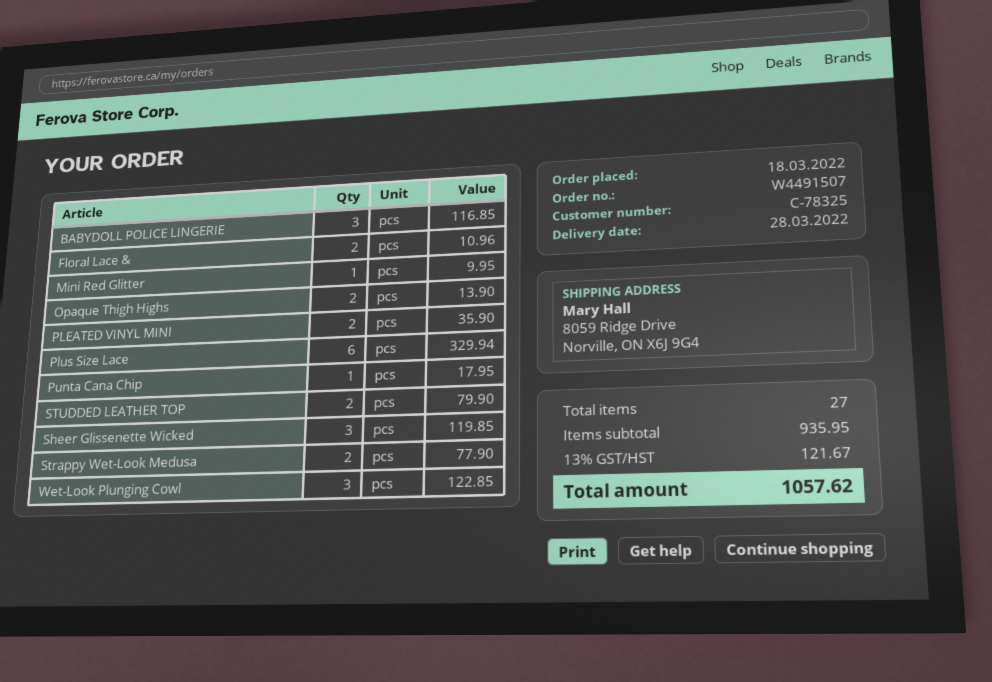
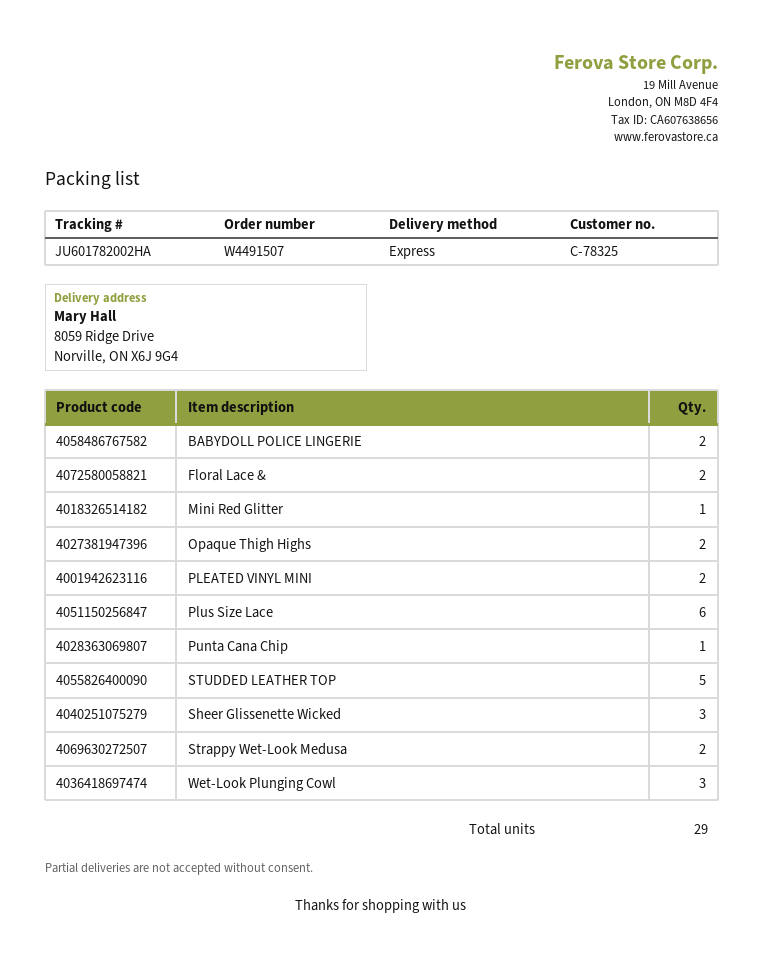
BABYDOLL POLICE LINGERIE: 3 -> 2
STUDDED LEATHER TOP: 2 -> 5
total quantity: 27 -> 29

